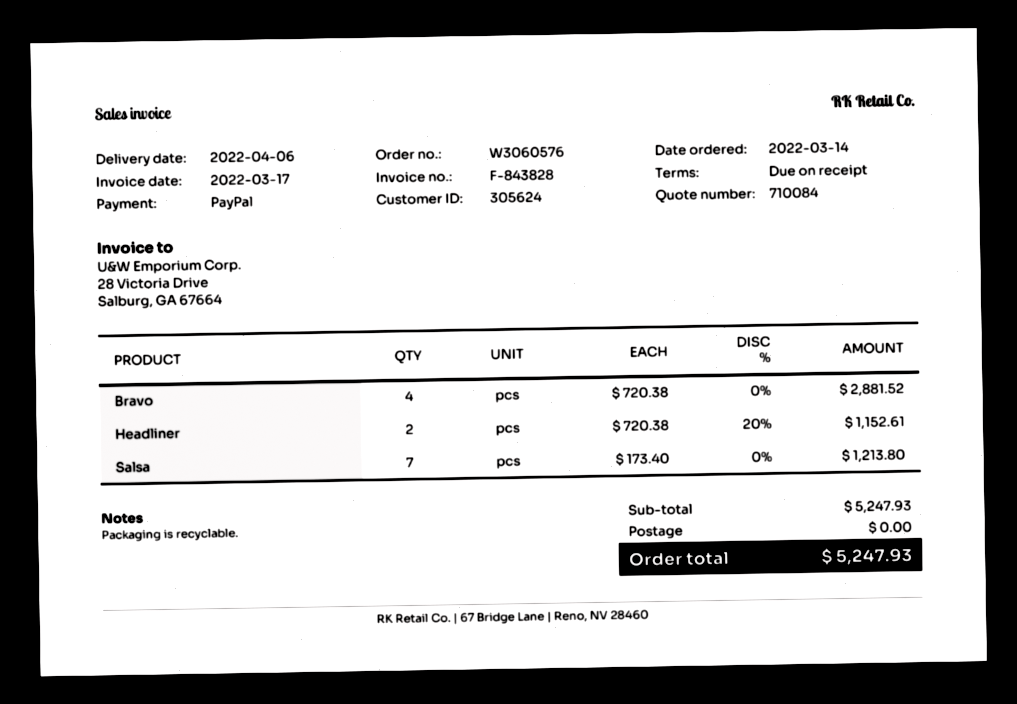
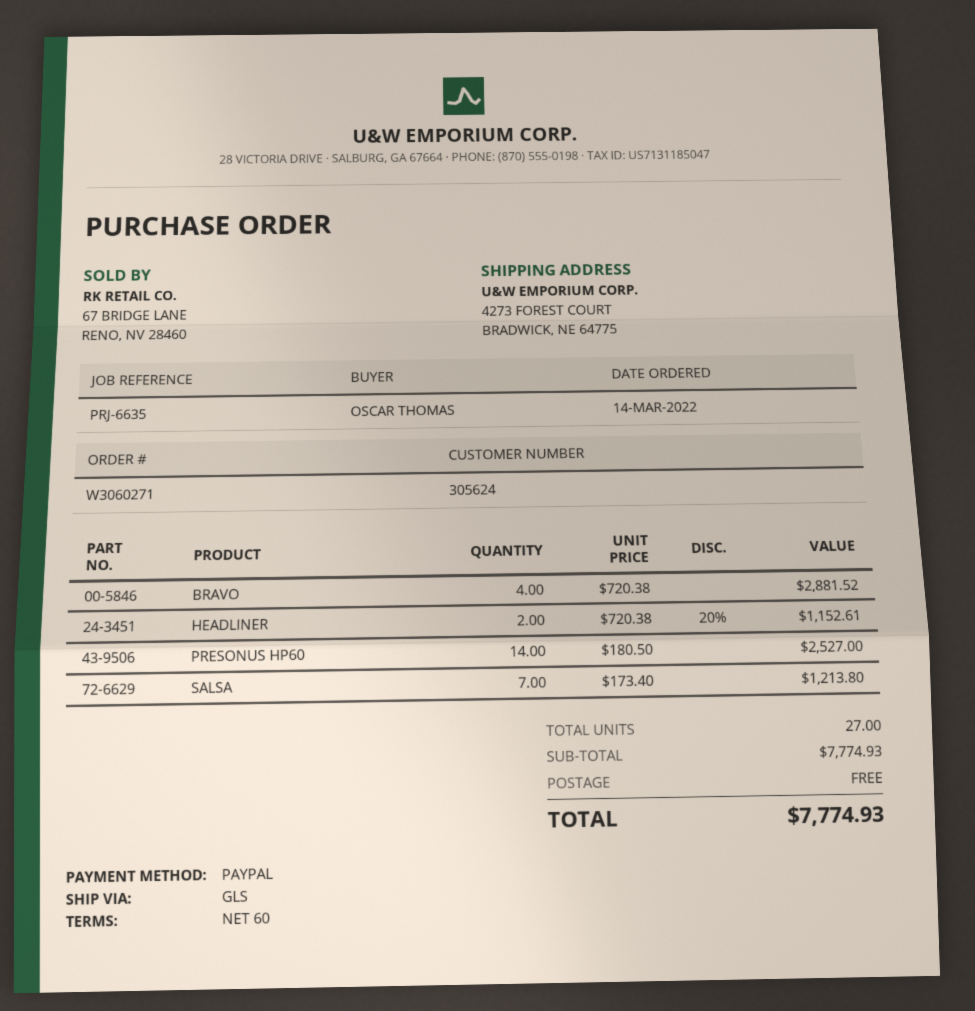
order number: W3060576 -> W3060271
payment terms: on receipt -> 60 days
PRESONUS HP60: none -> 14 x 180.50 = 2527.00
subtotal: 5247.93 -> 7774.93
total: 5247.93 -> 7774.93

